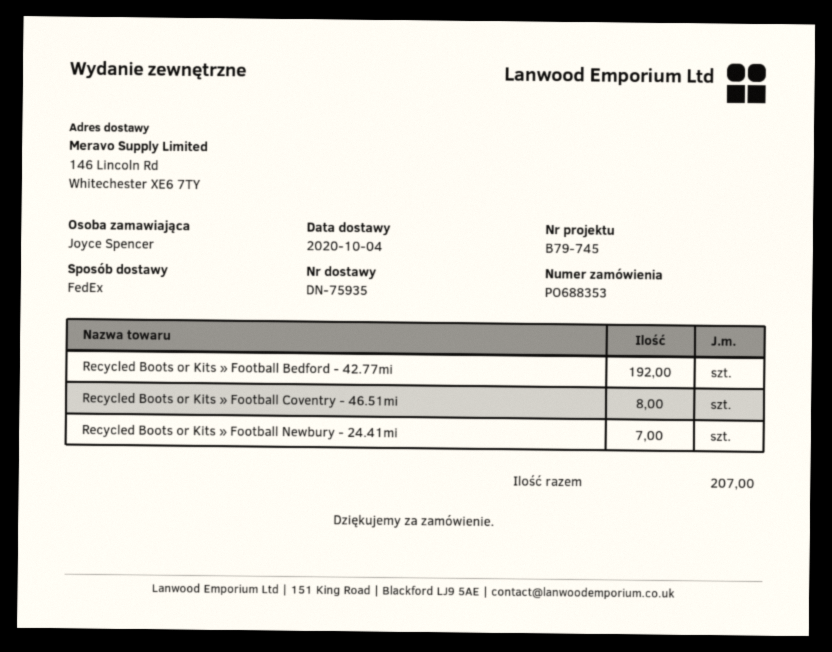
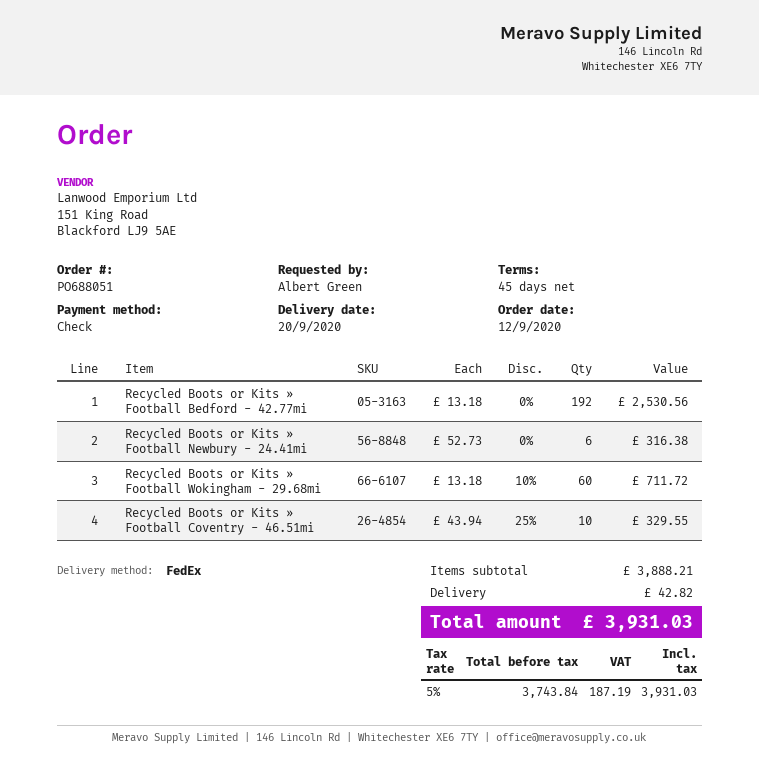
order number: PO688353 -> PO688051
delivery date: 2020-10-04 -> 2020-09-20
ordered by: Joyce Spencer -> Albert Green
Recycled Boots or Kits » Football Coventry - 46.51mi: 8 -> 10
Recycled Boots or Kits » Football Newbury - 24.41mi: 7 -> 6
Recycled Boots or Kits » Football Wokingham - 29.68mi: none -> 60

